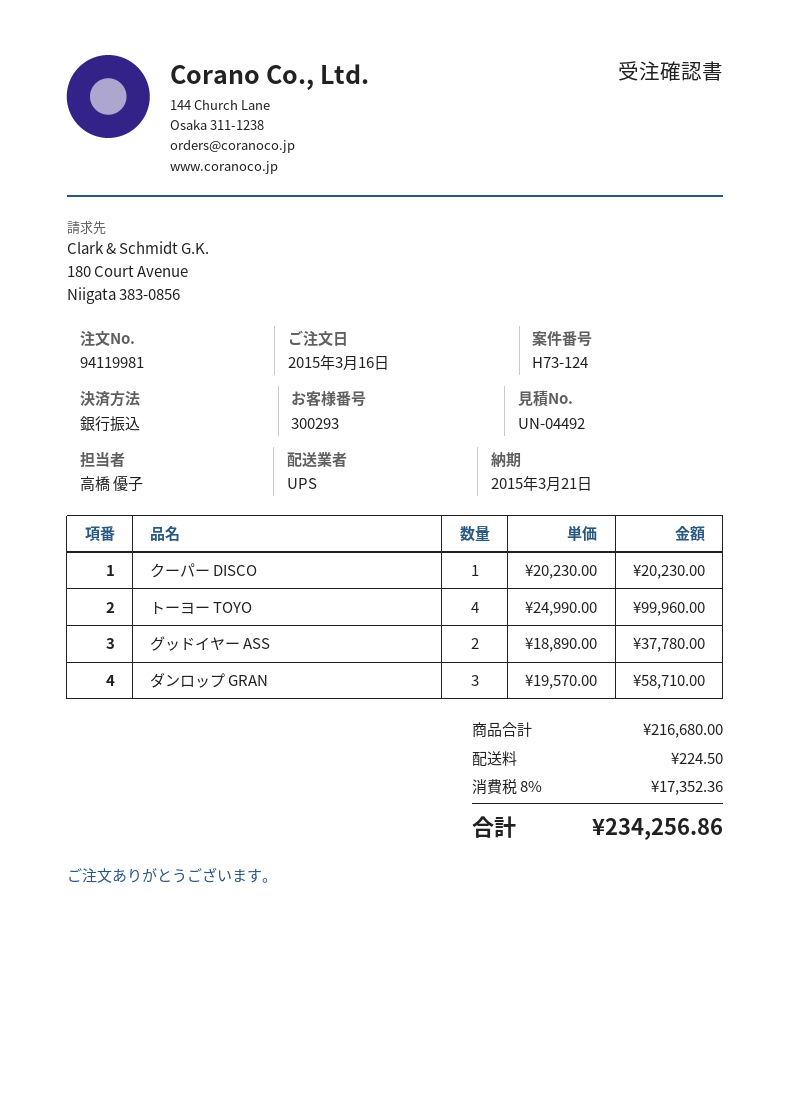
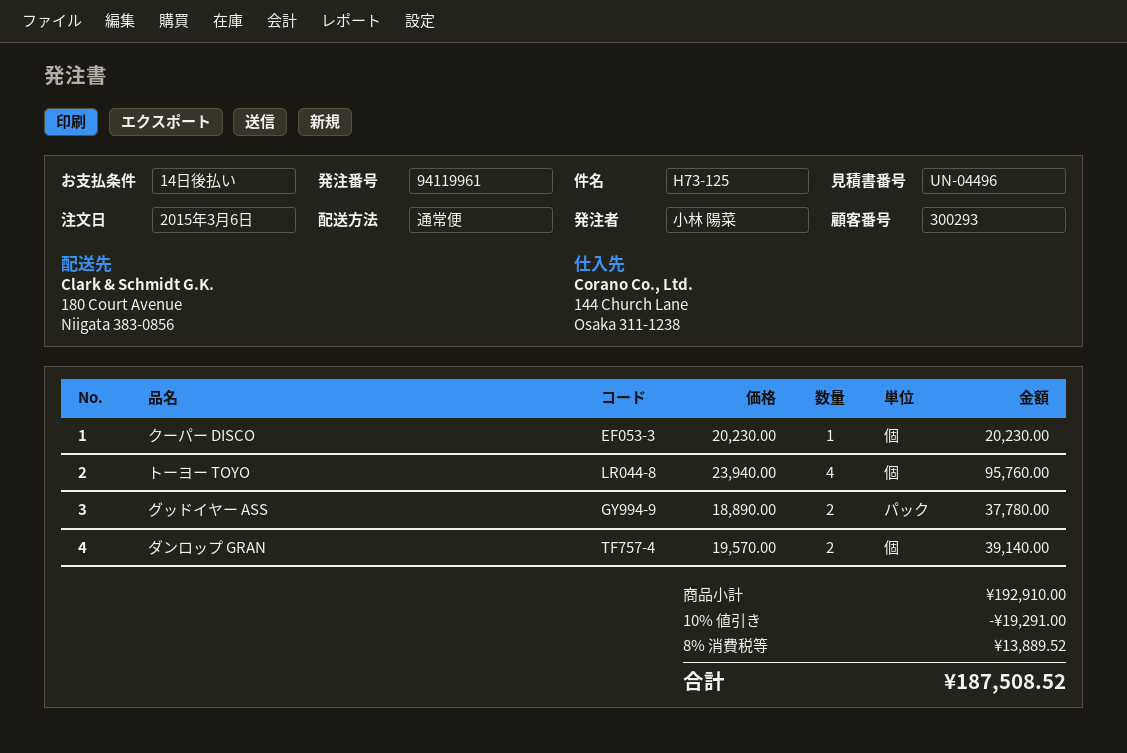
quote number: UN-04492 -> UN-04496
order number: 94119981 -> 94119961
order date: 2015-03-16 -> 2015-03-06
reference: H73-124 -> H73-125
shipping method: UPS -> standard
トーヨー TOYO: 4 x 24990.00 = 99960.00 -> 4 x 23940.00 = 95760.00
ダンロップ GRAN: 3 x 19570.00 = 58710.00 -> 2 x 19570.00 = 39140.00
subtotal: 216680.00 -> 192910.00
discount: none -> 10% = 19291.00
shipping: 224.50 -> none
tax: 8% = 17352.36 -> 8% = 13889.52
total: 234256.86 -> 187508.52

